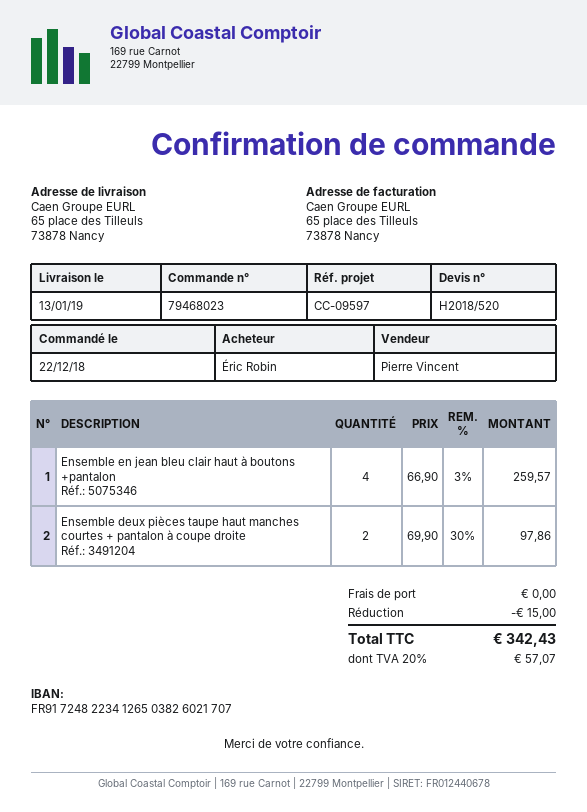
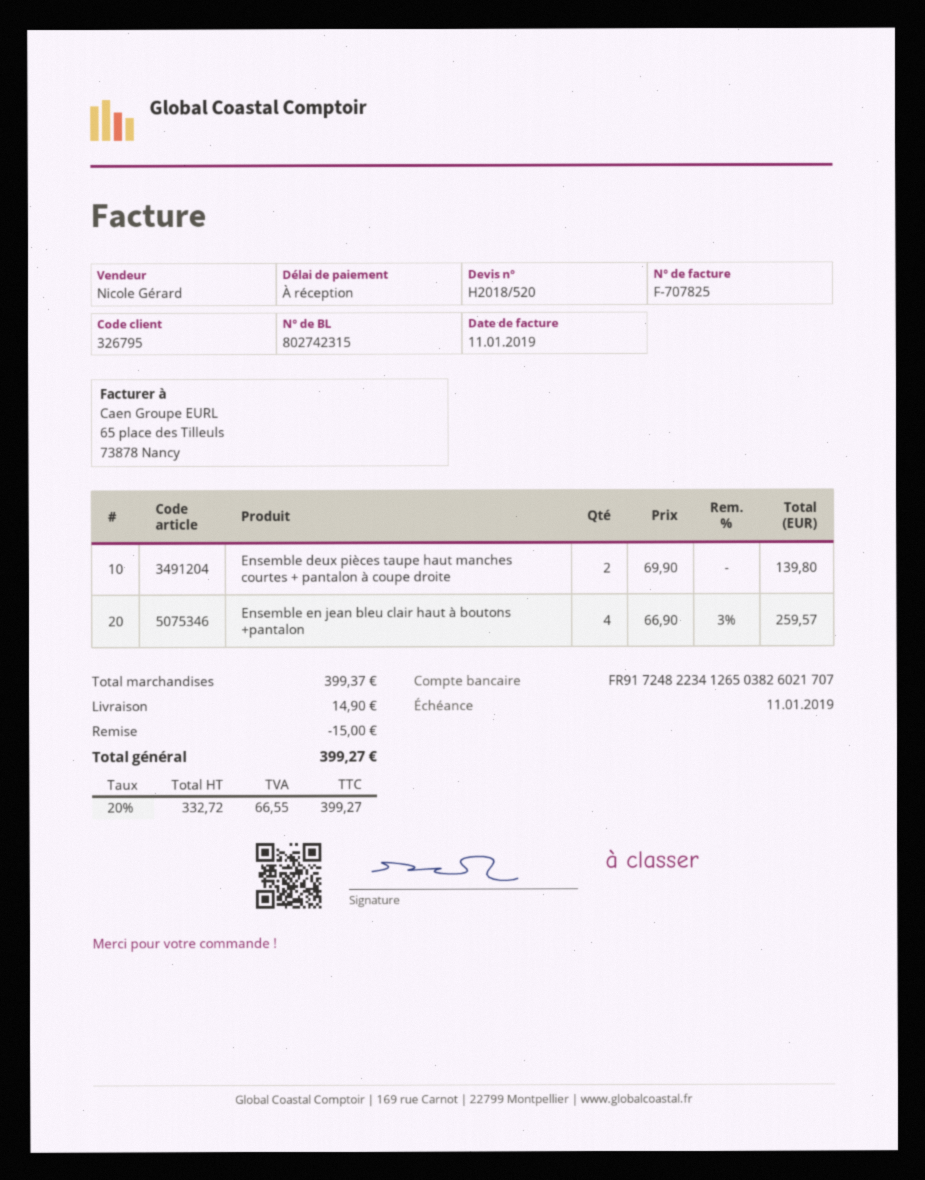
sales rep: Pierre Vincent -> Nicole Gérard
Ensemble deux pièces taupe haut manches courtes + pantalon à coupe droite: 2 x 69.90 - 30% = 97.86 -> 2 x 69.90 = 139.80
shipping: 0.00 -> 14.90
tax: 20% = 57.07 -> 20% = 66.55
total: 342.43 -> 399.27

